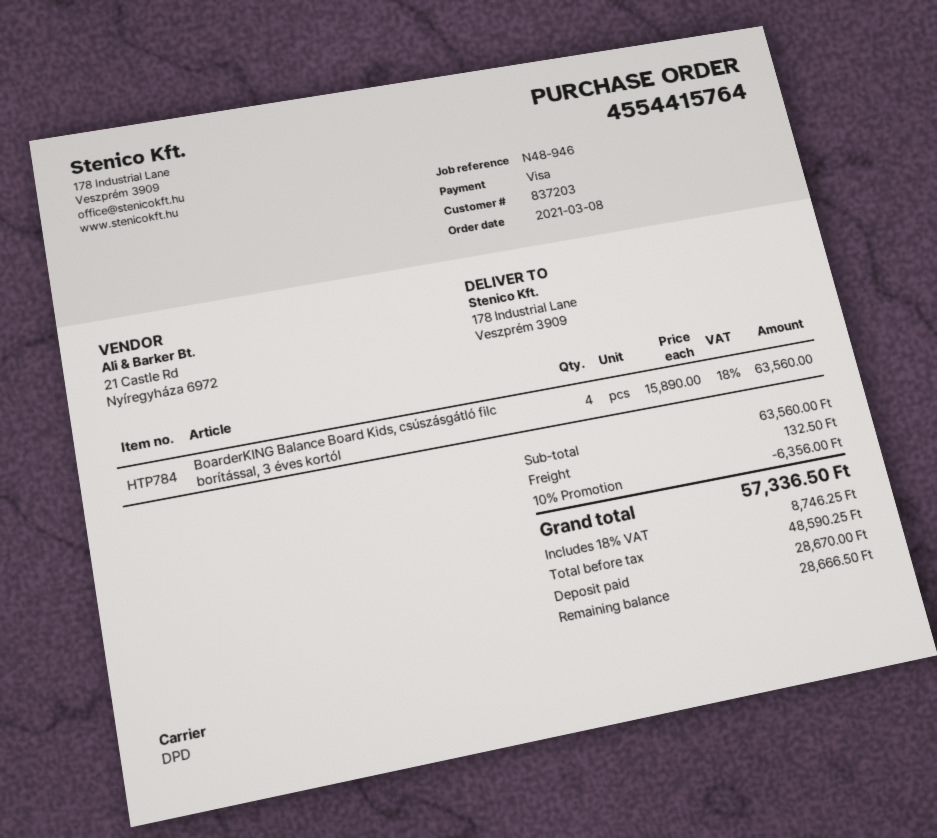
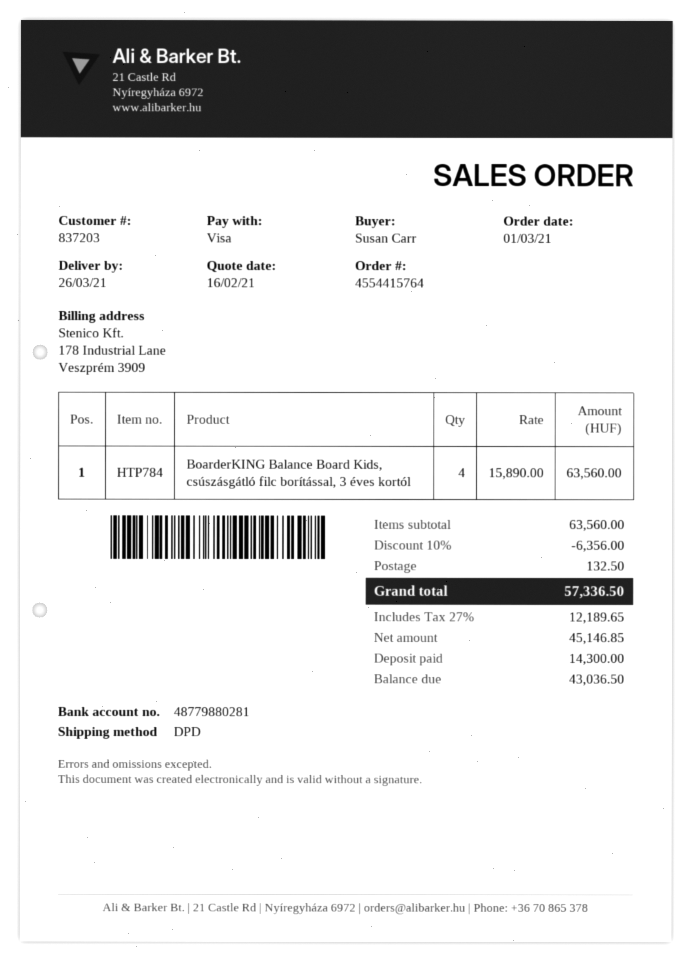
order date: 2021-03-08 -> 2021-03-01
net: 48590.25 -> 45146.85
tax: 18% = 8746.25 -> 27% = 12189.65
deposit: 28670.00 -> 14300.00
balance: 28666.50 -> 43036.50

